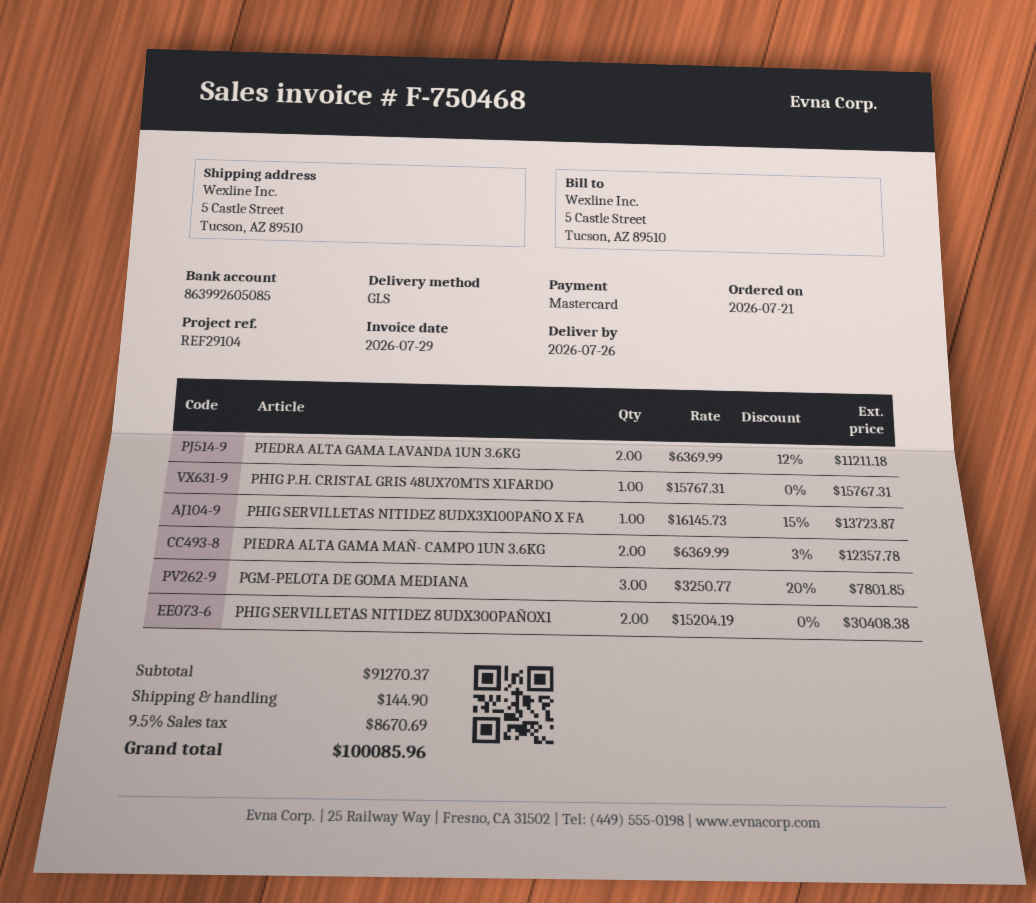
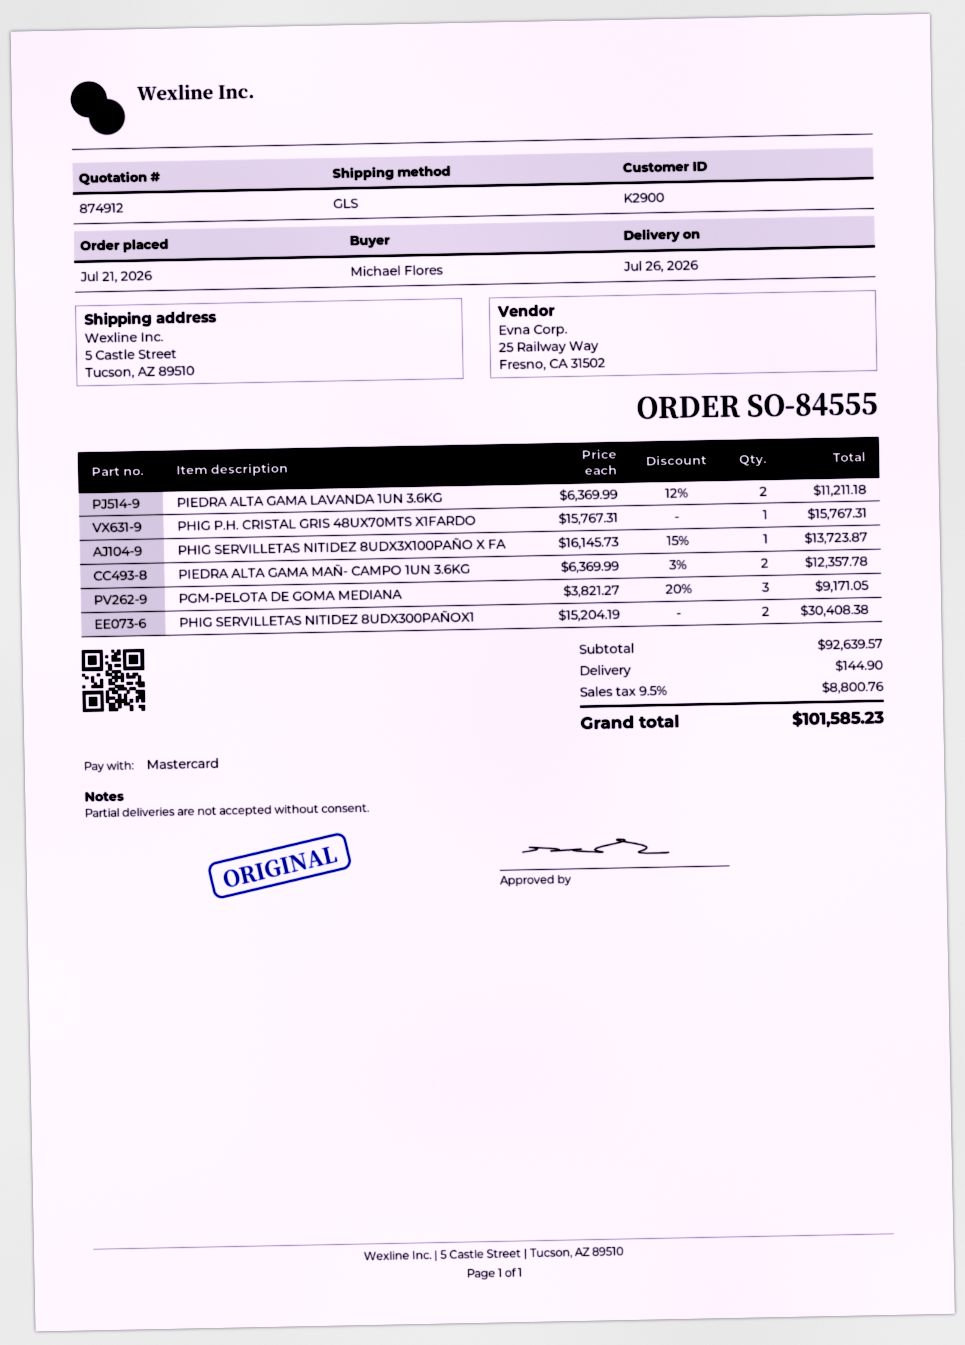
PGM-PELOTA DE GOMA MEDIANA: 3 x 3250.77 - 20% = 7801.85 -> 3 x 3821.27 - 20% = 9171.05
subtotal: 91270.37 -> 92639.57
tax: 9.5% = 8670.69 -> 9.5% = 8800.76
total: 100085.96 -> 101585.23

